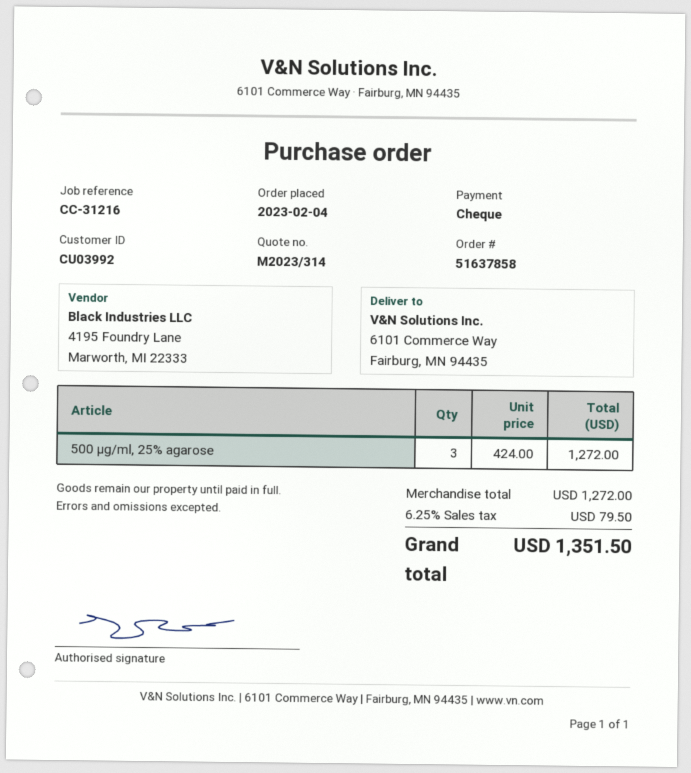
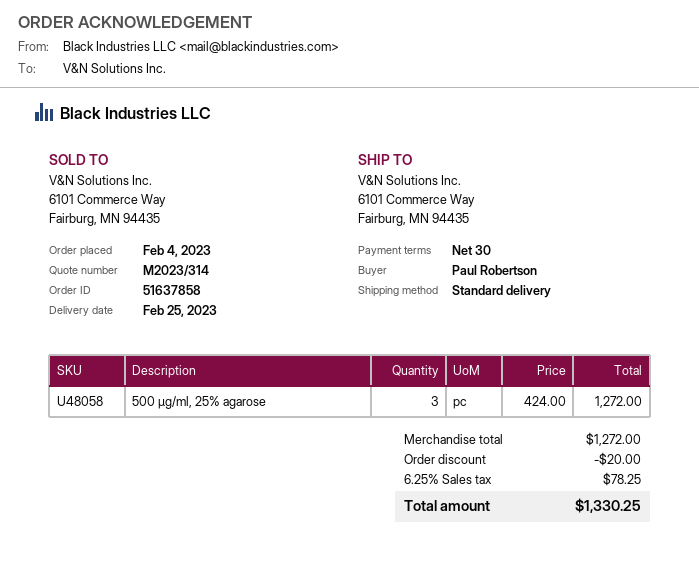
discount: none -> 20.00
tax: 6.25% = 79.50 -> 6.25% = 78.25
total: 1351.50 -> 1330.25

